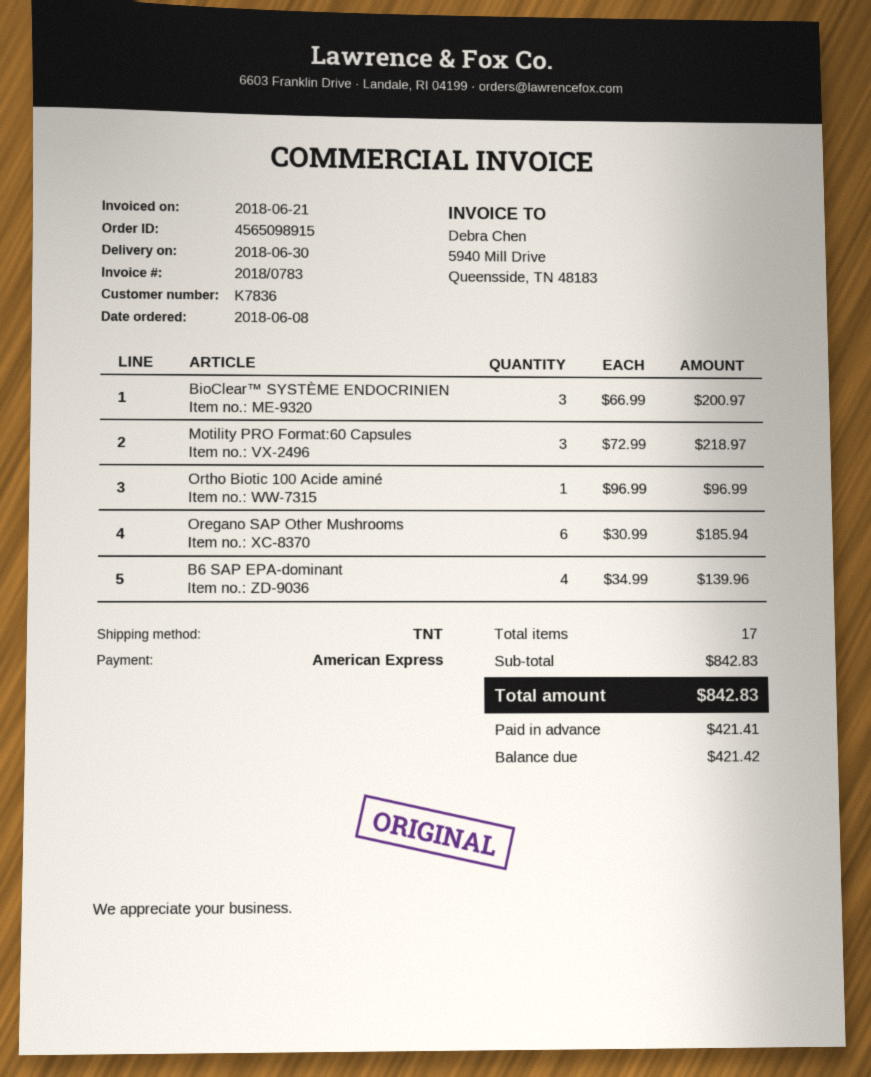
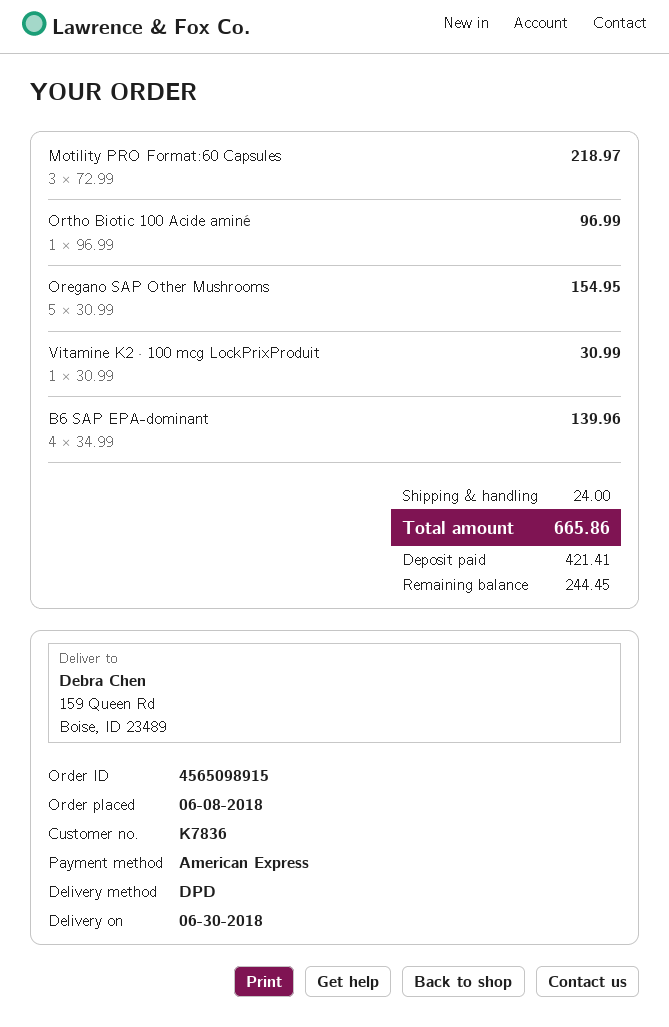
shipping method: TNT -> DPD
BioClear™ SYSTÈME ENDOCRINIEN: 3 x 66.99 = 200.97 -> none
Oregano SAP Other Mushrooms: 6 x 30.99 = 185.94 -> 5 x 30.99 = 154.95
Vitamine K2 · 100 mcg LockPrixProduit: none -> 1 x 30.99 = 30.99
shipping: none -> 24.00
total: 842.83 -> 665.86
balance: 421.42 -> 244.45

